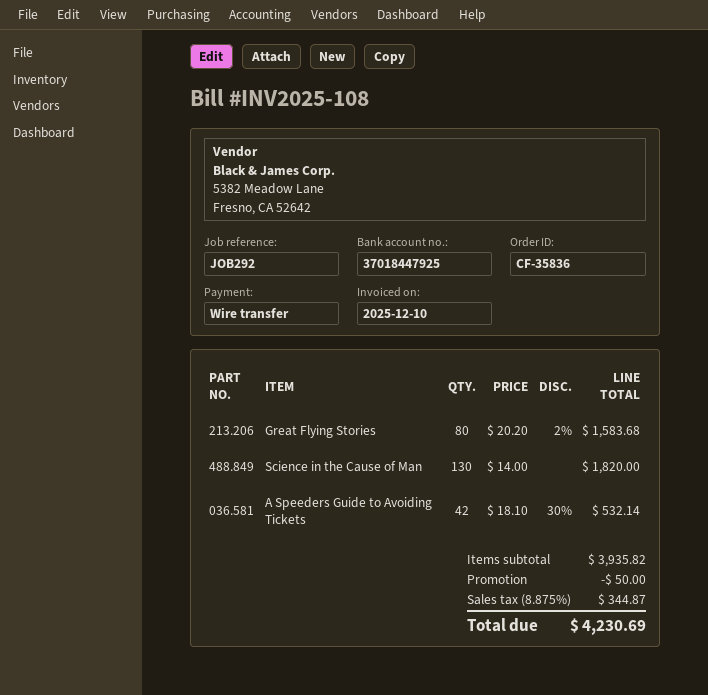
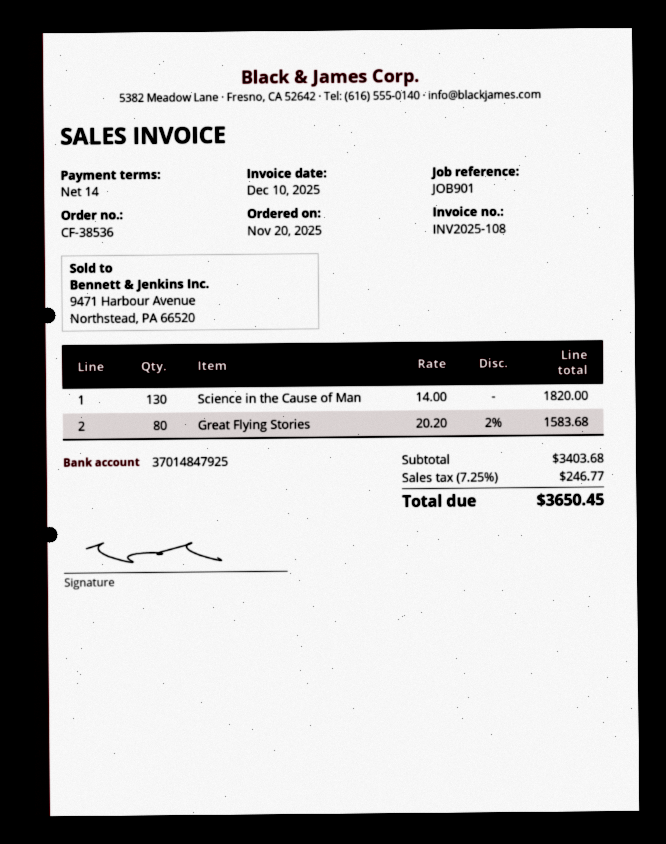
order number: CF-35836 -> CF-38536
reference: JOB292 -> JOB901
bank account: 37018447925 -> 37014847925
A Speeders Guide to Avoiding Tickets: 42 x 18.10 - 30% = 532.14 -> none
subtotal: 3935.82 -> 3403.68
discount: 50.00 -> none
tax: 8.875% = 344.87 -> 7.25% = 246.77
total: 4230.69 -> 3650.45

